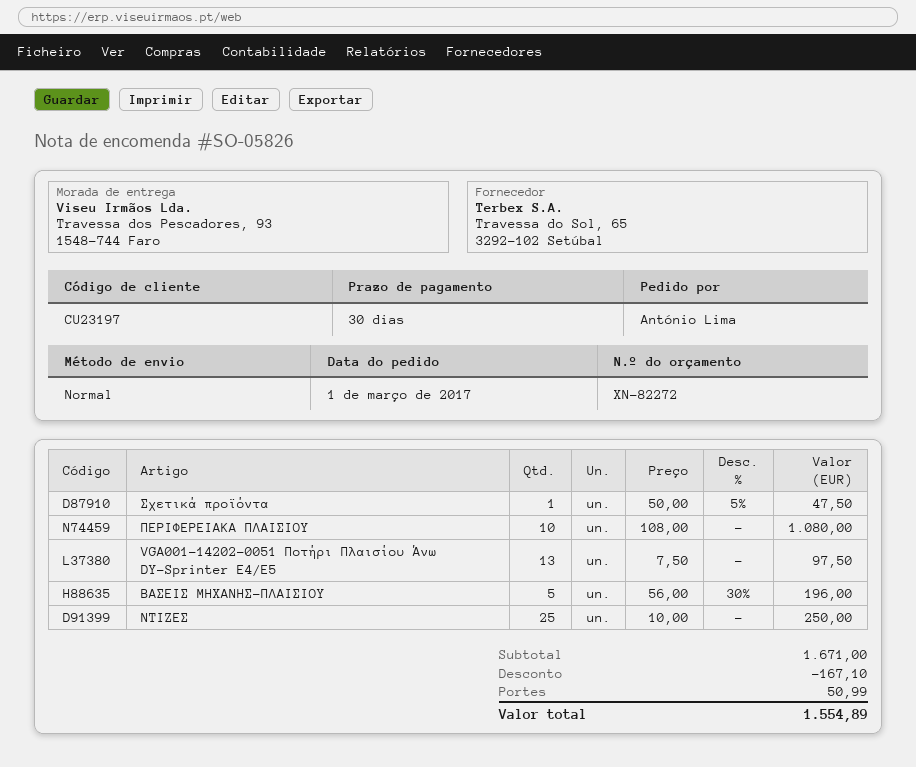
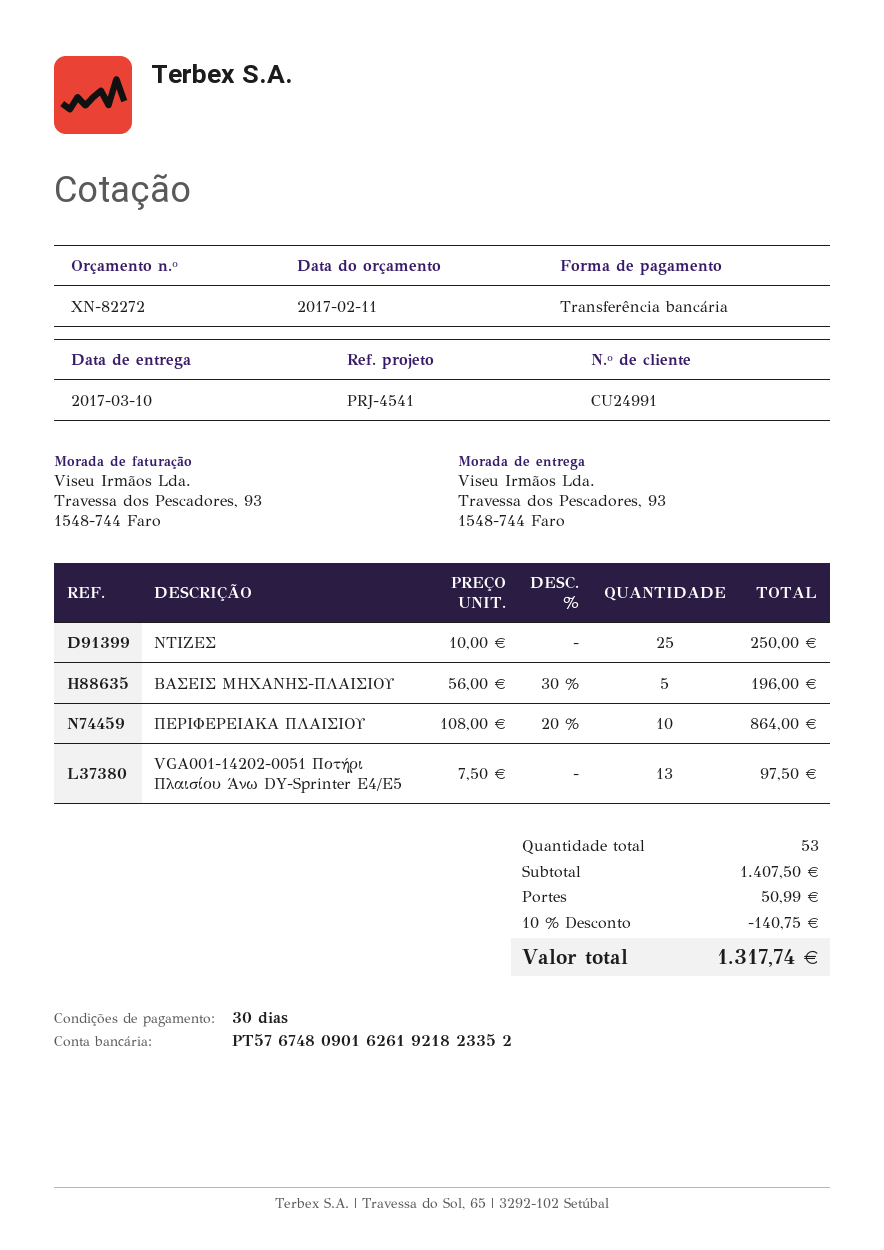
customer number: CU23197 -> CU24991
Σχετικά προϊόντα: 1 x 50.00 - 5% = 47.50 -> none
ΠΕΡΙΦΕΡΕΙΑΚΑ ΠΛΑΙΣΙΟΥ: 10 x 108.00 = 1080.00 -> 10 x 108.00 - 20% = 864.00
subtotal: 1671.00 -> 1407.50
discount: 167.10 -> 140.75
total: 1554.89 -> 1317.74

